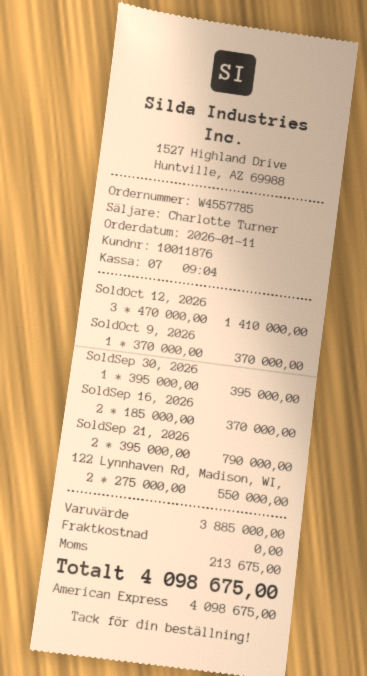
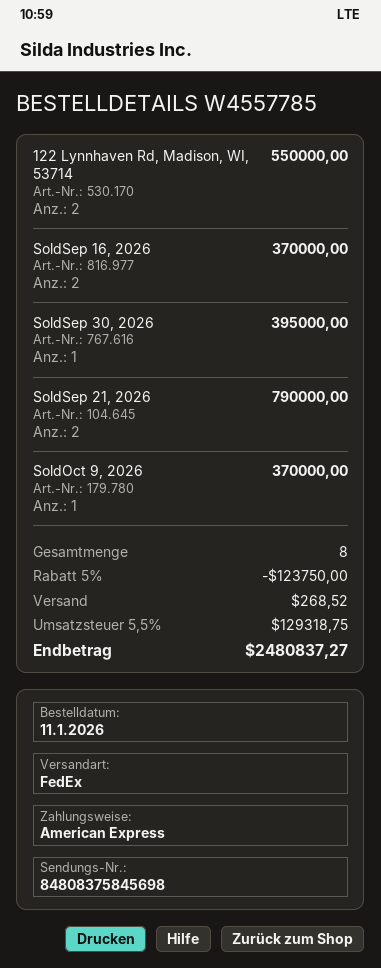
SoldOct 12, 2026: 3 for 1410000.00 -> none
discount: none -> 5% = 123750.00
shipping: 0.00 -> 268.52
tax: 213675.00 -> 129318.75
total: 4098675.00 -> 2480837.27

